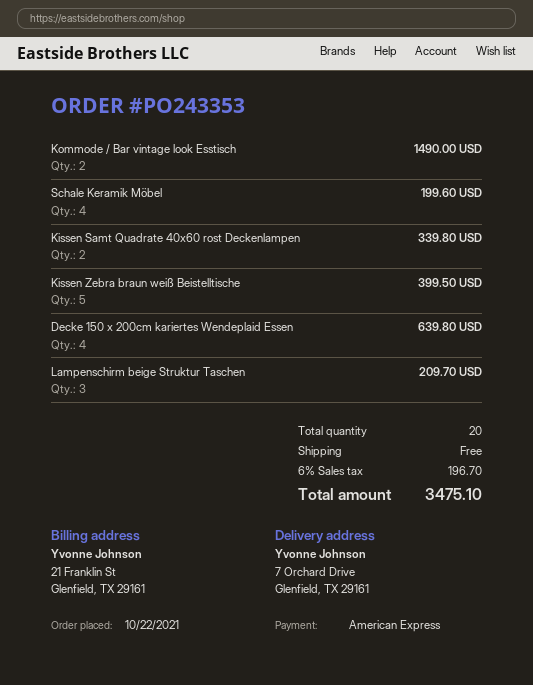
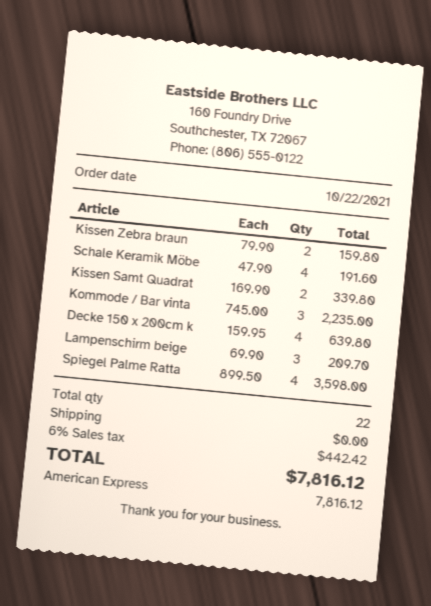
Kommode / Bar vintage look Esstisch: 2 for 1490.00 -> 3 for 2235.00
Schale Keramik Möbel: 4 for 199.60 -> 4 for 191.60
Kissen Zebra braun weiß Beistelltische: 5 for 399.50 -> 2 for 159.80
Spiegel Palme Ratta: none -> 4 for 3598.00
total quantity: 20 -> 22
tax: 6% = 196.70 -> 6% = 442.42
total: 3475.10 -> 7816.12

